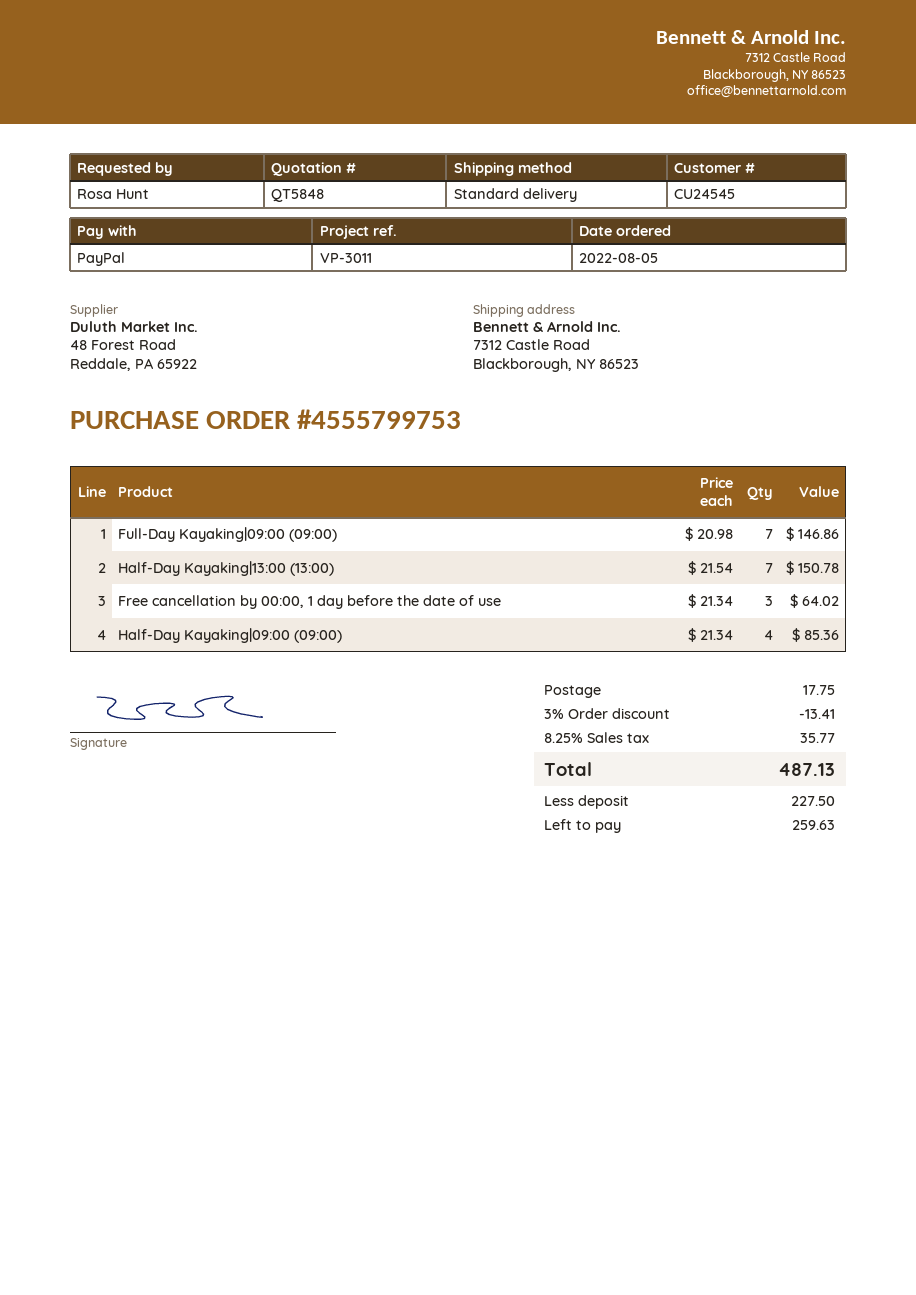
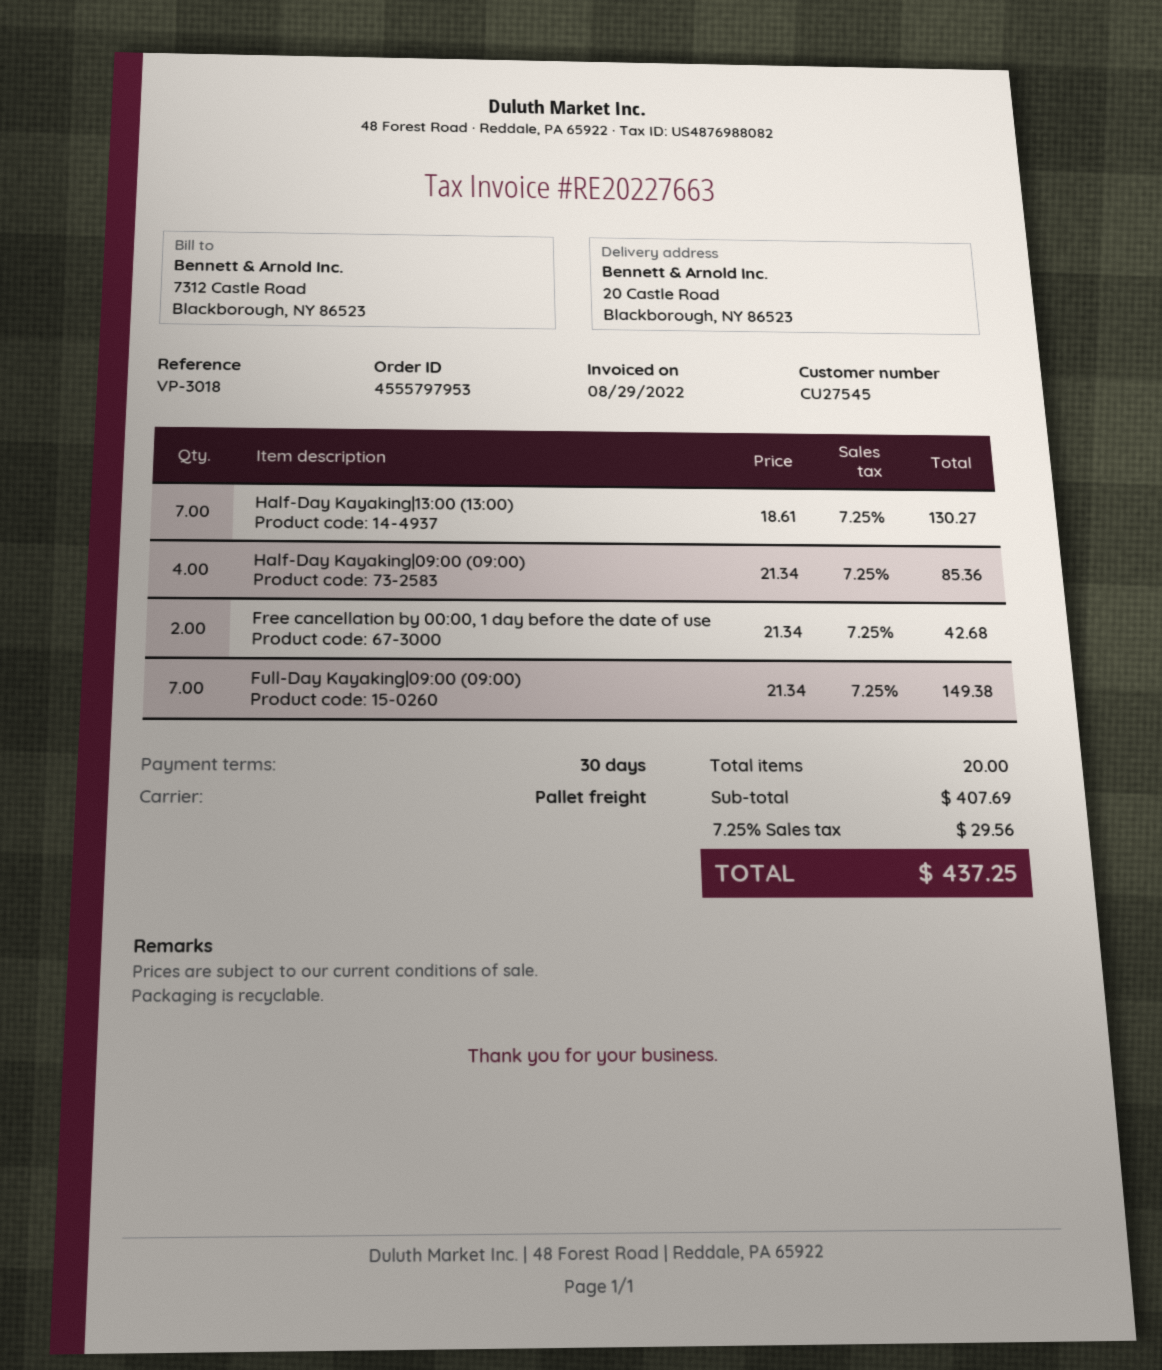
order number: 4555799753 -> 4555797953
customer number: CU24545 -> CU27545
reference: VP-3011 -> VP-3018
shipping method: standard -> pallet freight
ship to: 7312 Castle Road, Blackborough, NY 86523 -> 20 Castle Road, Blackborough, NY 86523
Full-Day Kayaking|09:00 (09:00): 7 x 20.98 = 146.86 -> 7 x 21.34 = 149.38
Half-Day Kayaking|13:00 (13:00): 7 x 21.54 = 150.78 -> 7 x 18.61 = 130.27
Free cancellation by 00:00, 1 day before the date of use: 3 x 21.34 = 64.02 -> 2 x 21.34 = 42.68
discount: 3% = 13.41 -> none
shipping: 17.75 -> none
tax: 8.25% = 35.77 -> 7.25% = 29.56
total: 487.13 -> 437.25

